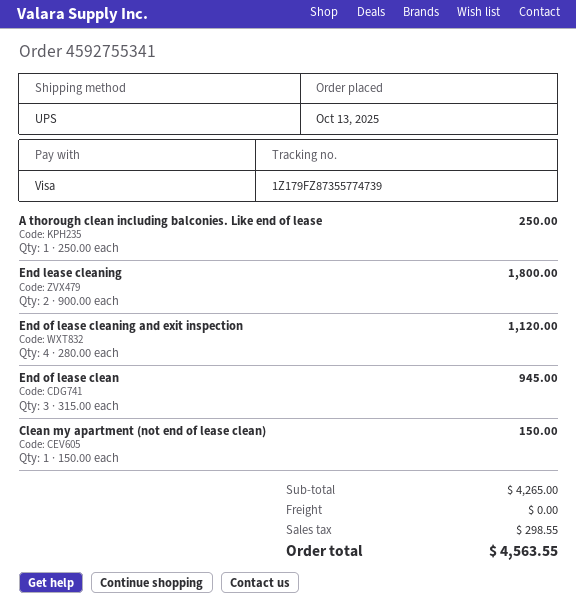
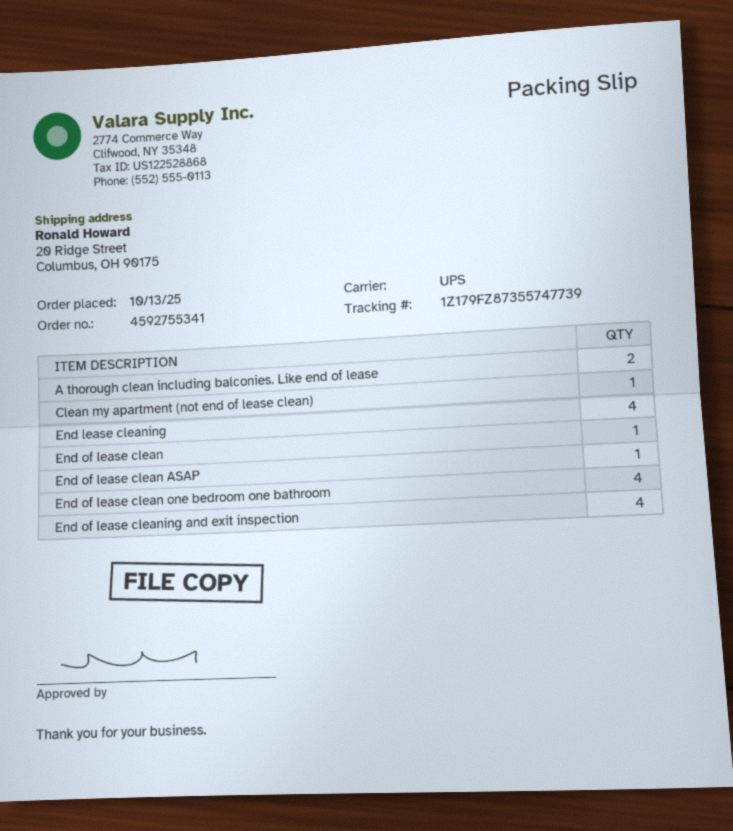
tracking number: 1Z179FZ87355774739 -> 1Z179FZ87355747739
A thorough clean including balconies. Like end of lease: 1 -> 2
End lease cleaning: 2 -> 4
End of lease clean: 3 -> 1
End of lease clean ASAP: none -> 1
End of lease clean one bedroom one bathroom: none -> 4

